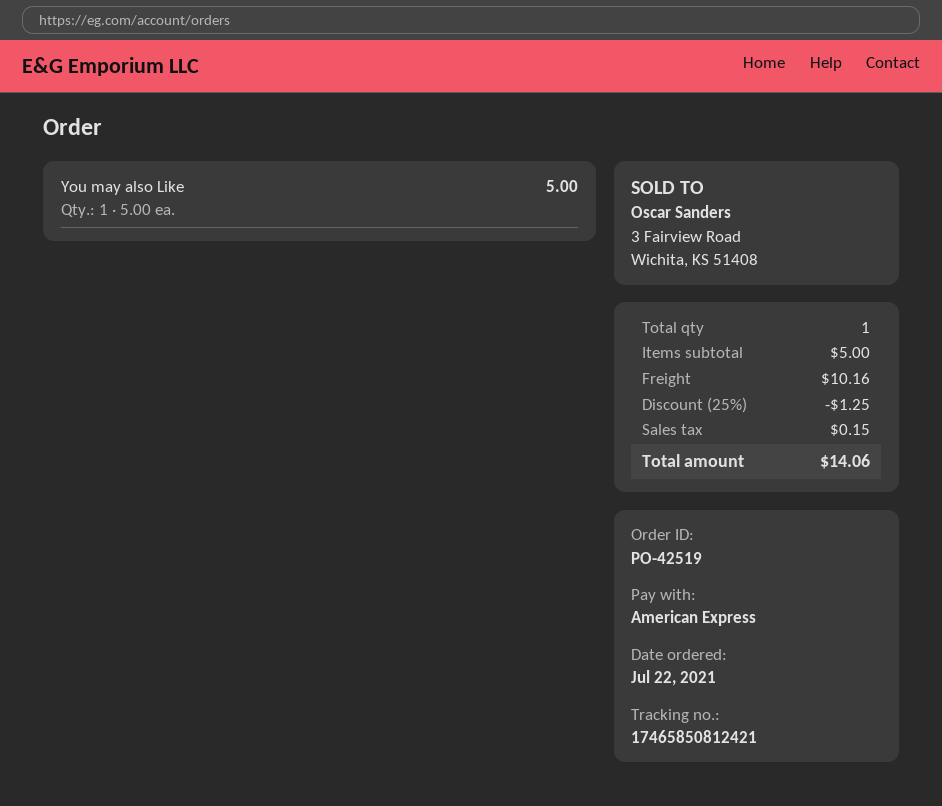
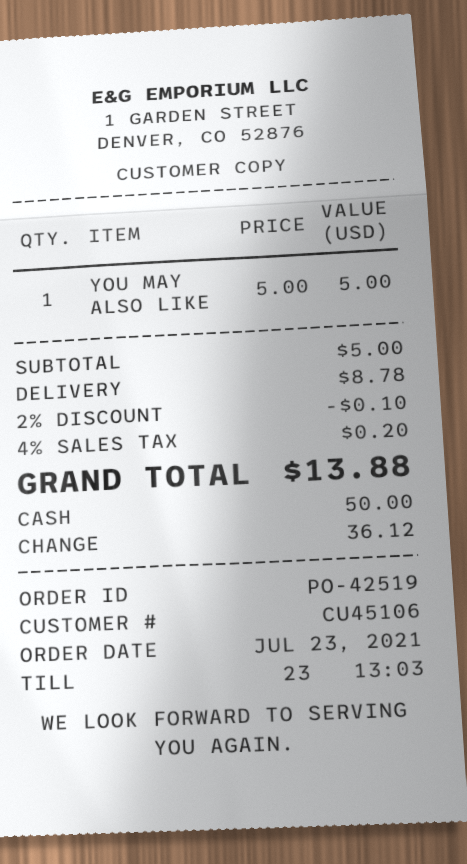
order date: 2021-07-22 -> 2021-07-23
payment method: American Express -> cash
discount: 25% = 1.25 -> 2% = 0.10
shipping: 10.16 -> 8.78
tax: 0.15 -> 0.20
total: 14.06 -> 13.88

